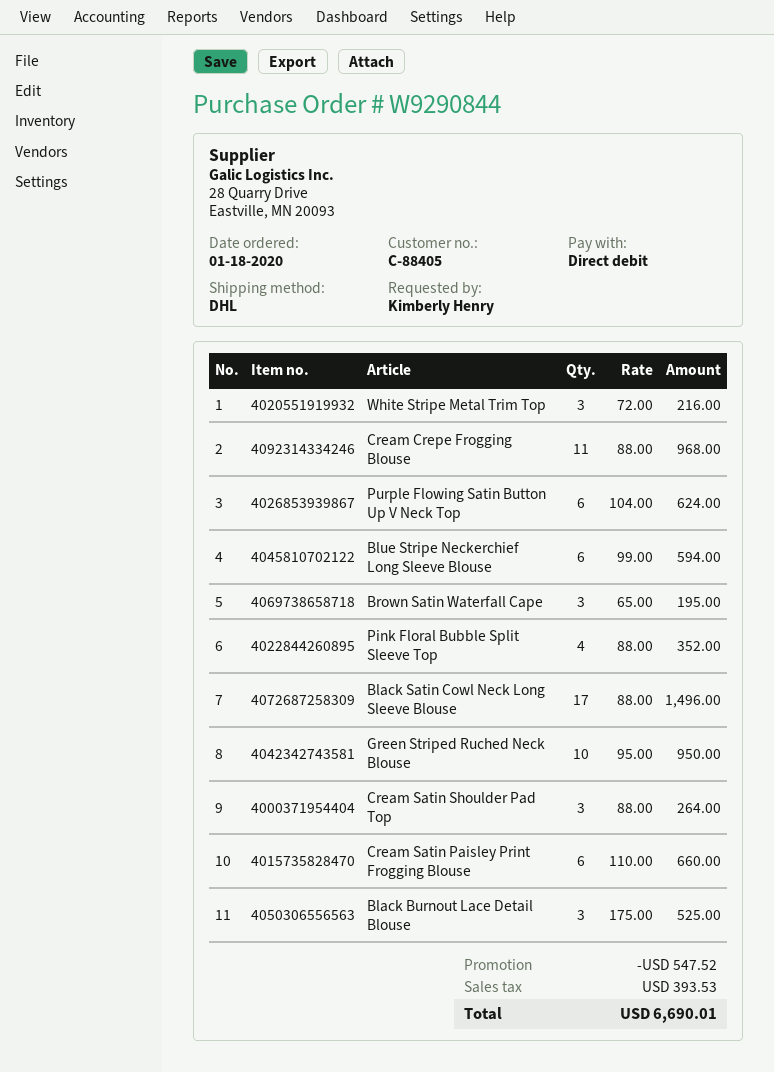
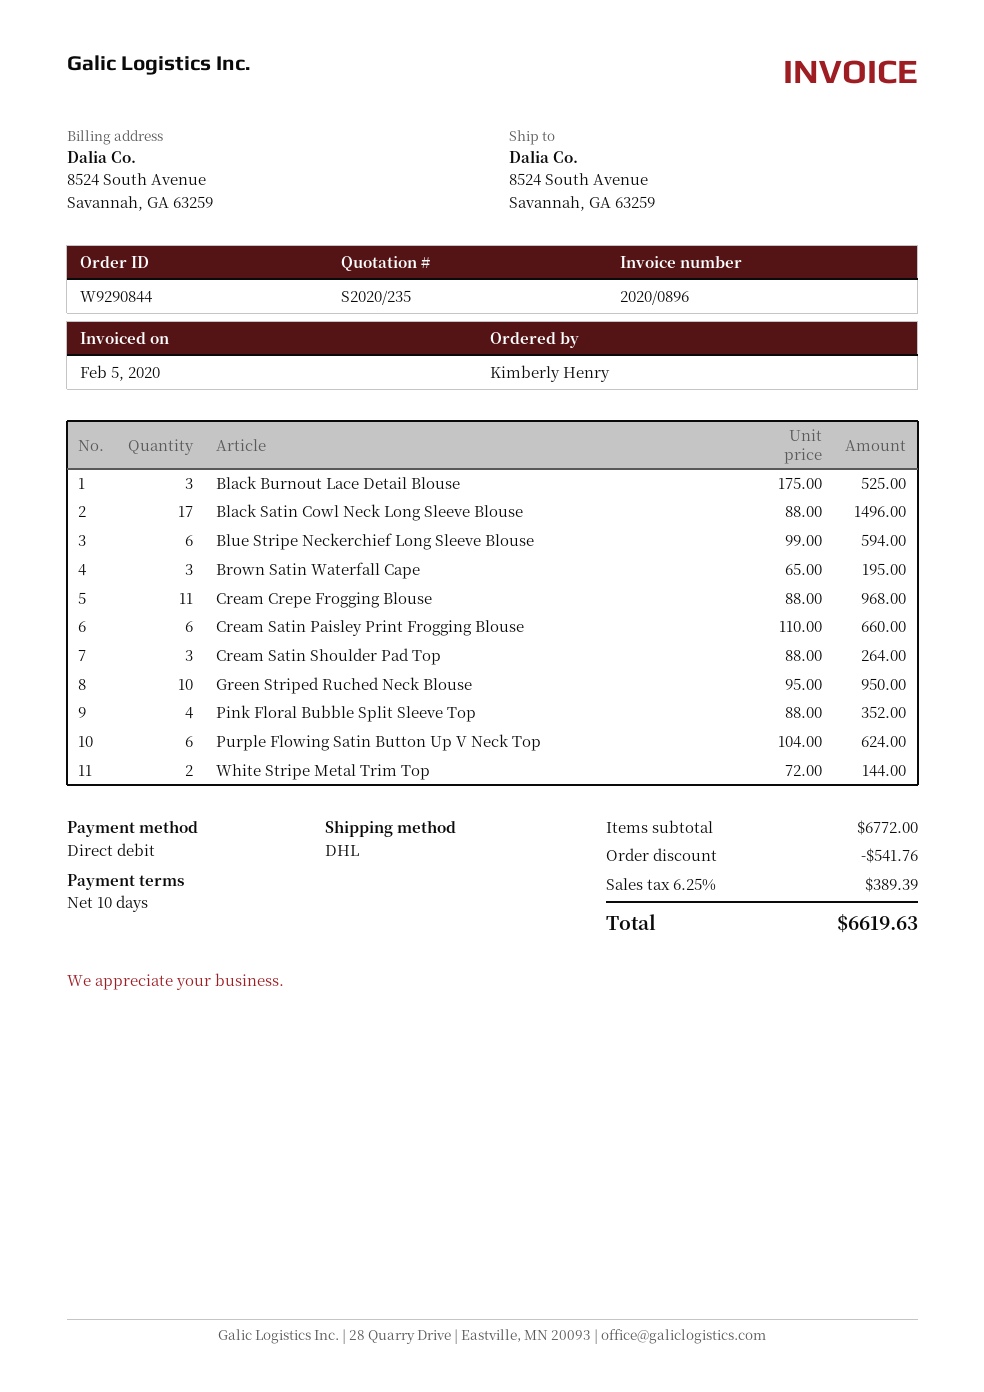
White Stripe Metal Trim Top: 3 x 72.00 = 216.00 -> 2 x 72.00 = 144.00
discount: 547.52 -> 541.76
tax: 393.53 -> 389.39
total: 6690.01 -> 6619.63

